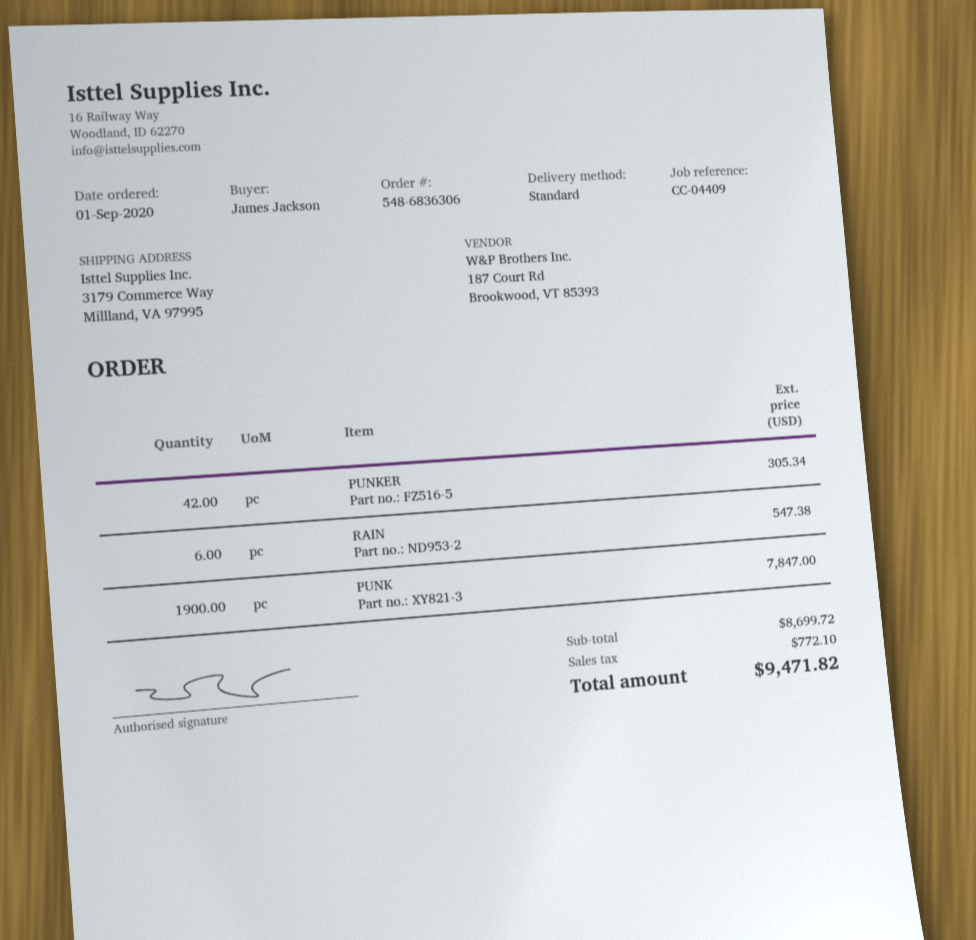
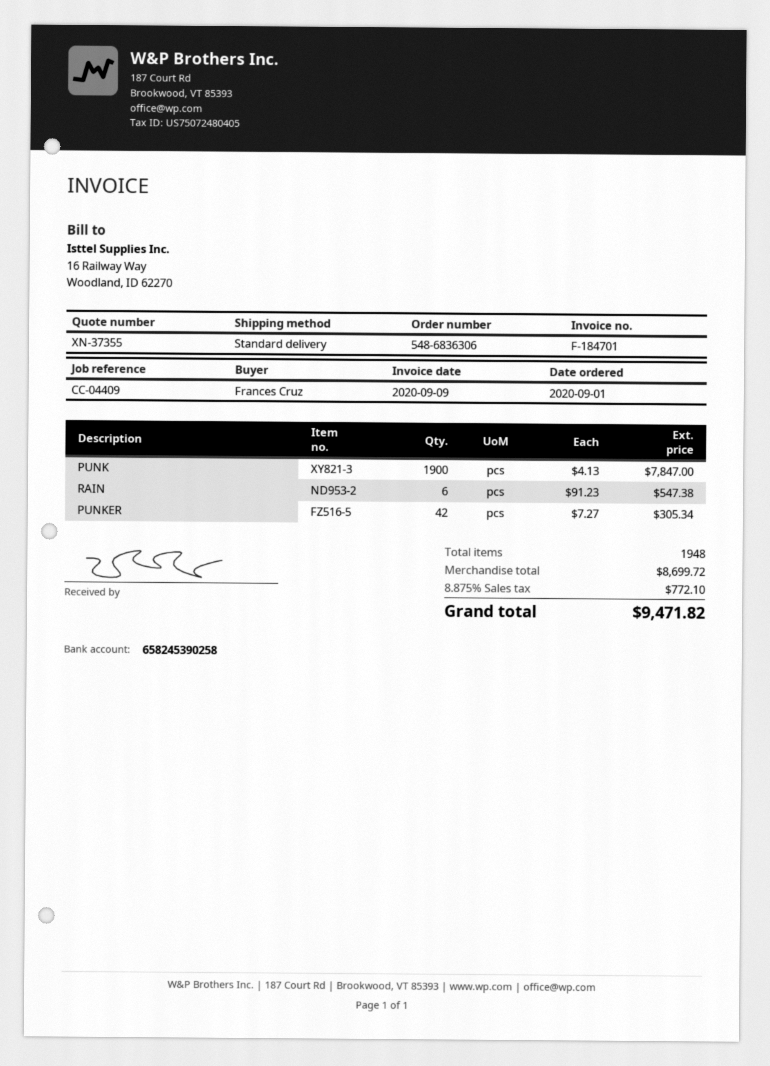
ordered by: James Jackson -> Frances Cruz

